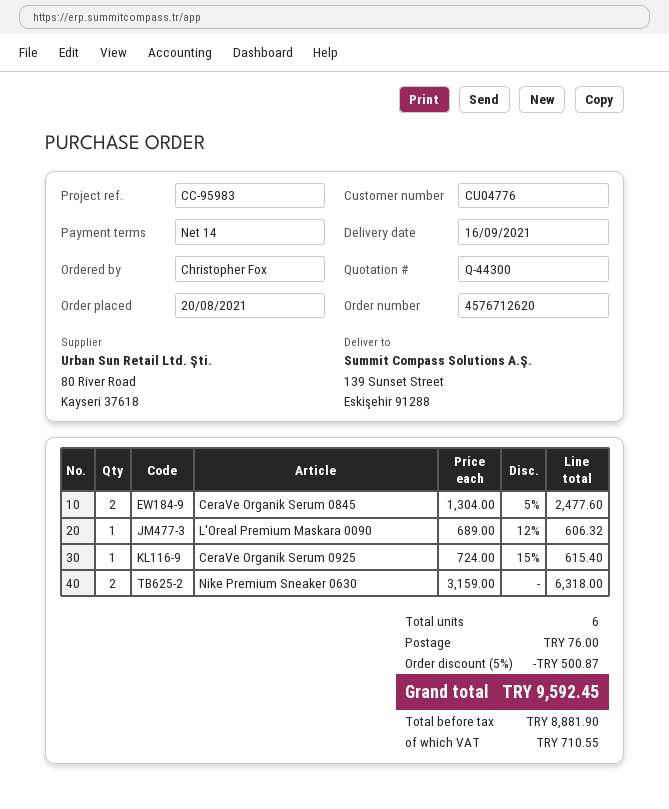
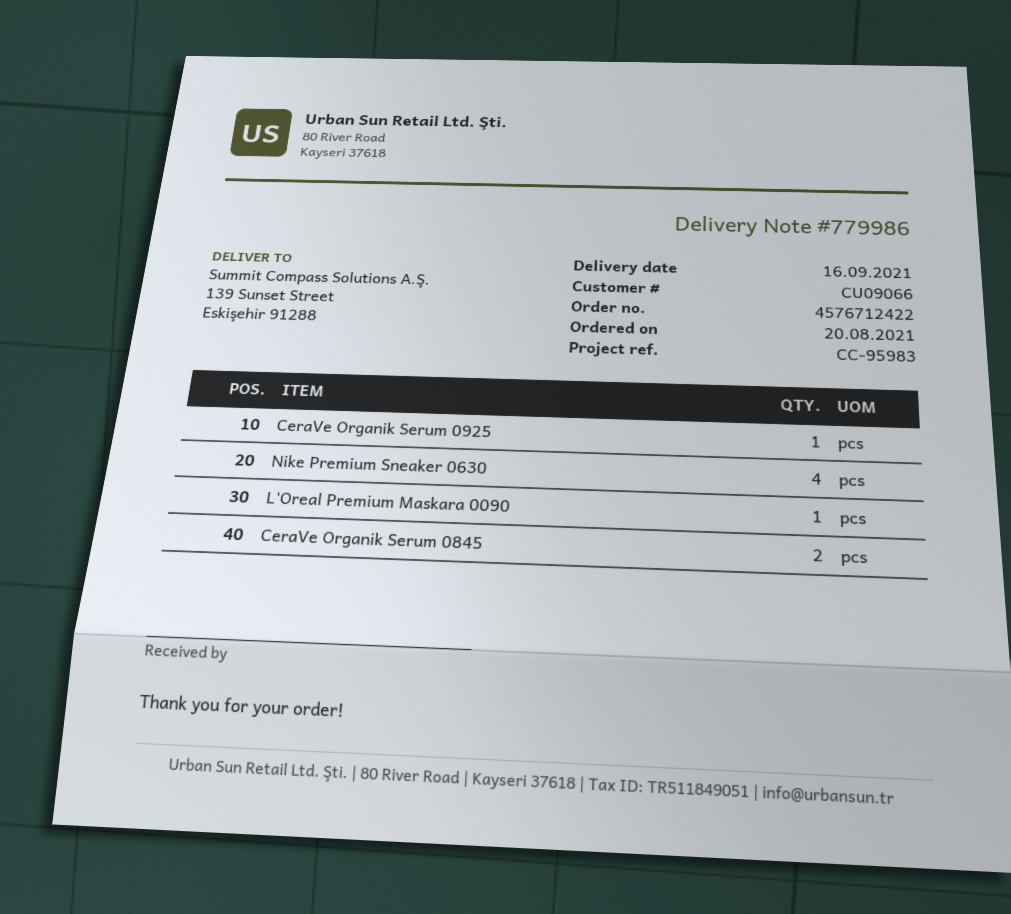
order number: 4576712620 -> 4576712422
customer number: CU04776 -> CU09066
Nike Premium Sneaker 0630: 2 -> 4

